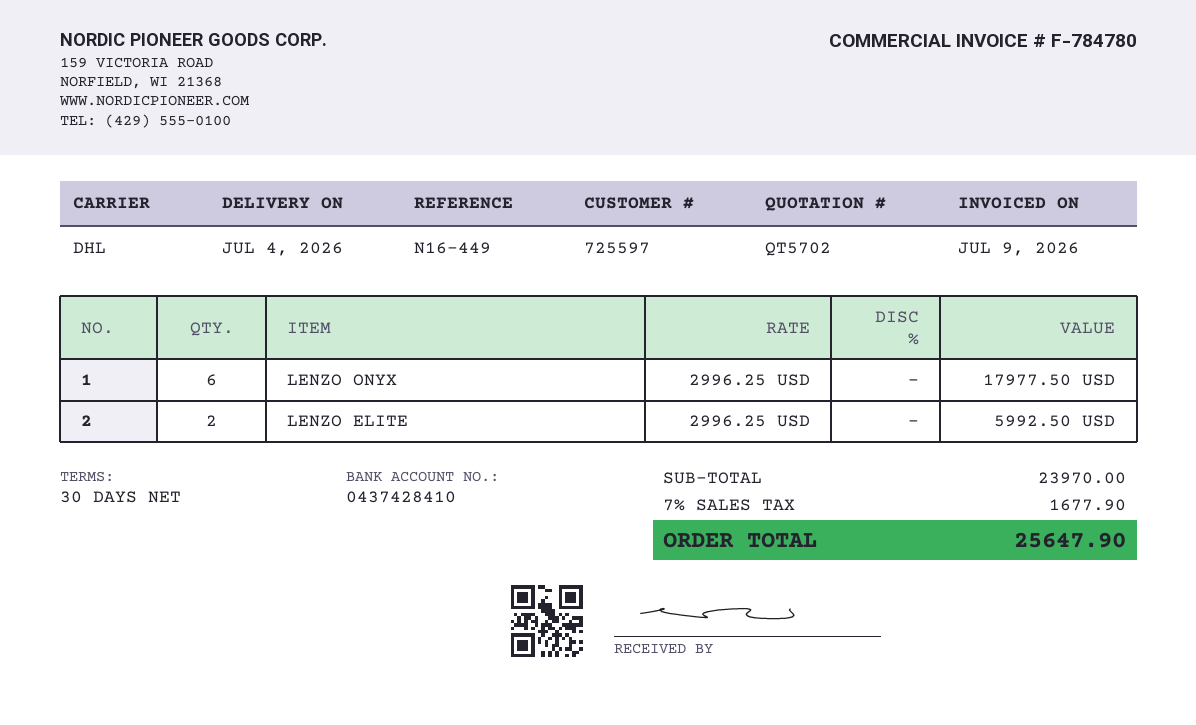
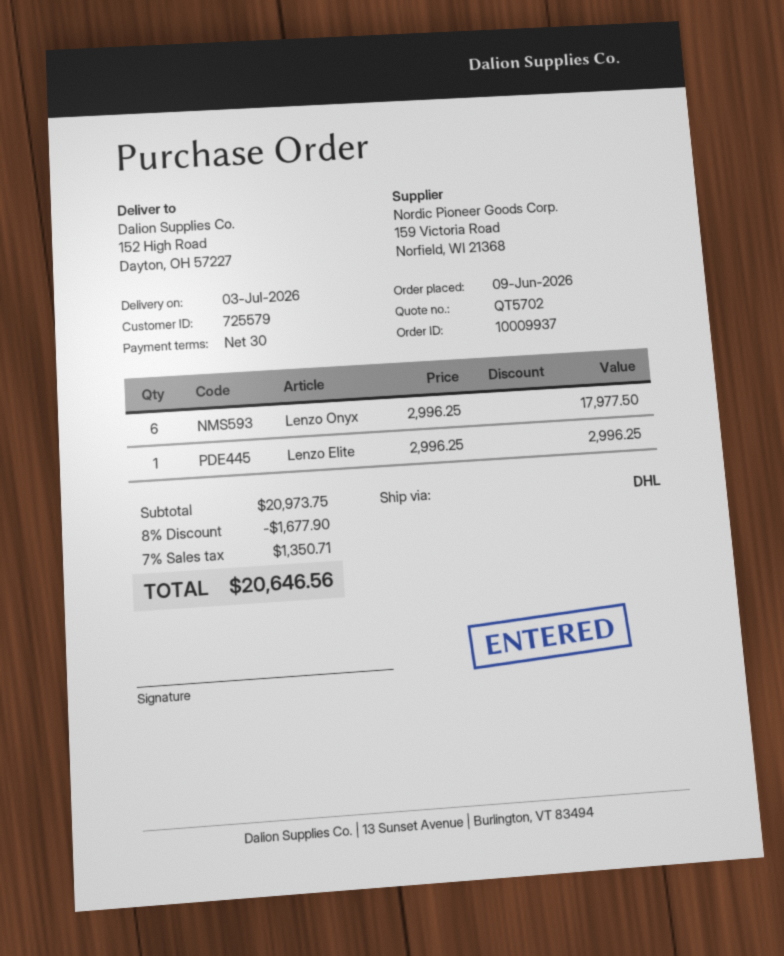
delivery date: 2026-07-04 -> 2026-07-03
customer number: 725597 -> 725579
LENZO ELITE: 2 x 2996.25 = 5992.50 -> 1 x 2996.25 = 2996.25
subtotal: 23970.00 -> 20973.75
discount: none -> 8% = 1677.90
tax: 7% = 1677.90 -> 7% = 1350.71
total: 25647.90 -> 20646.56

